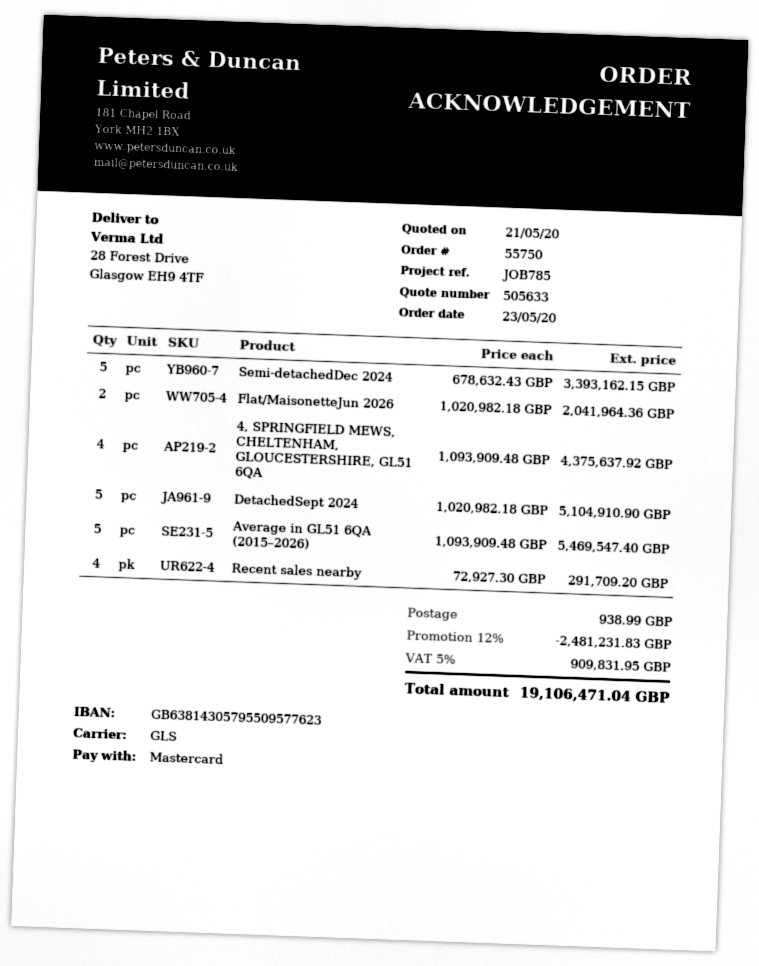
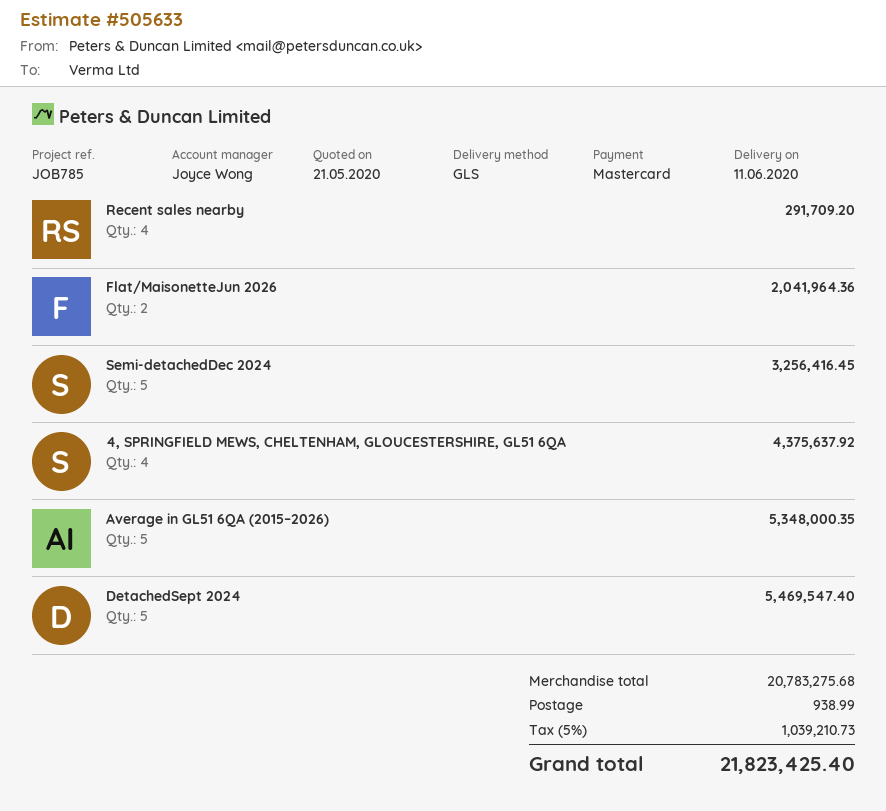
Semi-detachedDec 2024: 5 for 3393162.15 -> 5 for 3256416.45
DetachedSept 2024: 5 for 5104910.90 -> 5 for 5469547.40
Average in GL51 6QA (2015–2026): 5 for 5469547.40 -> 5 for 5348000.35
discount: 12% = 2481231.83 -> none
tax: 5% = 909831.95 -> 5% = 1039210.73
total: 19106471.04 -> 21823425.40

